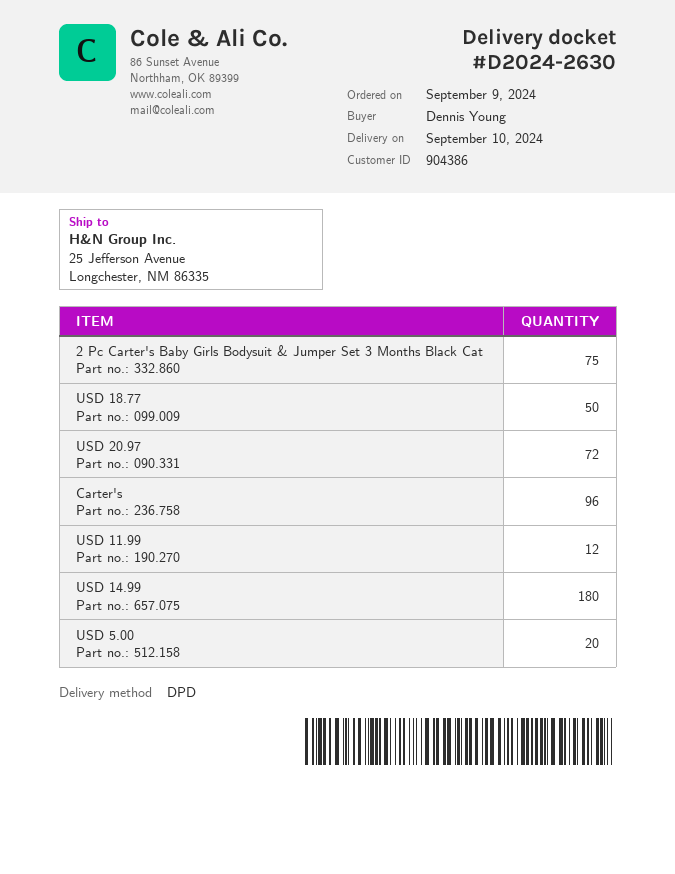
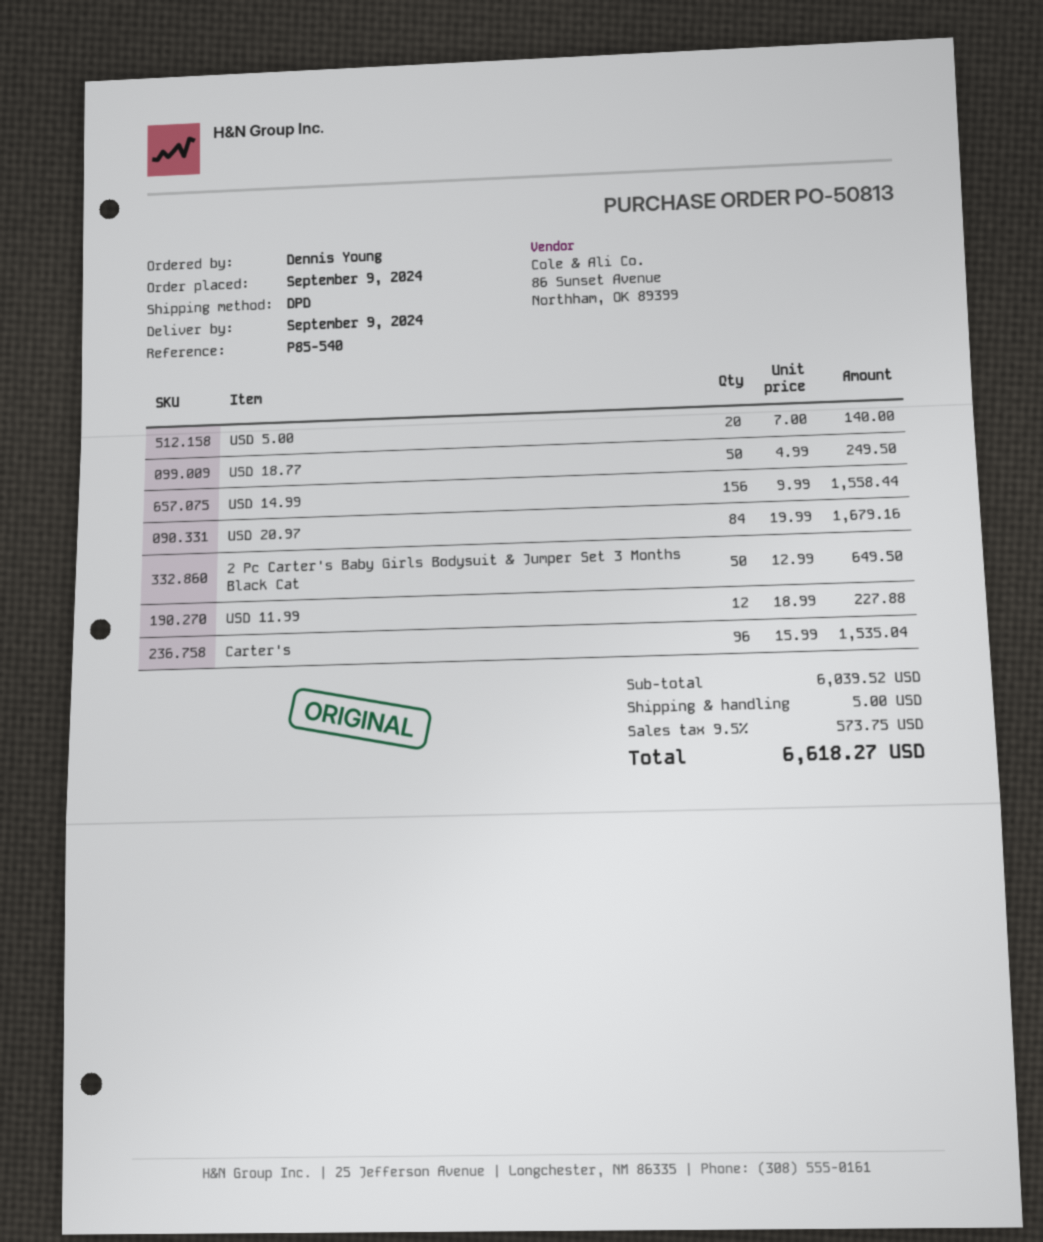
delivery date: 2024-09-10 -> 2024-09-09
2 Pc Carter's Baby Girls Bodysuit & Jumper Set 3 Months Black Cat: 75 -> 50
USD 20.97: 72 -> 84
USD 14.99: 180 -> 156

